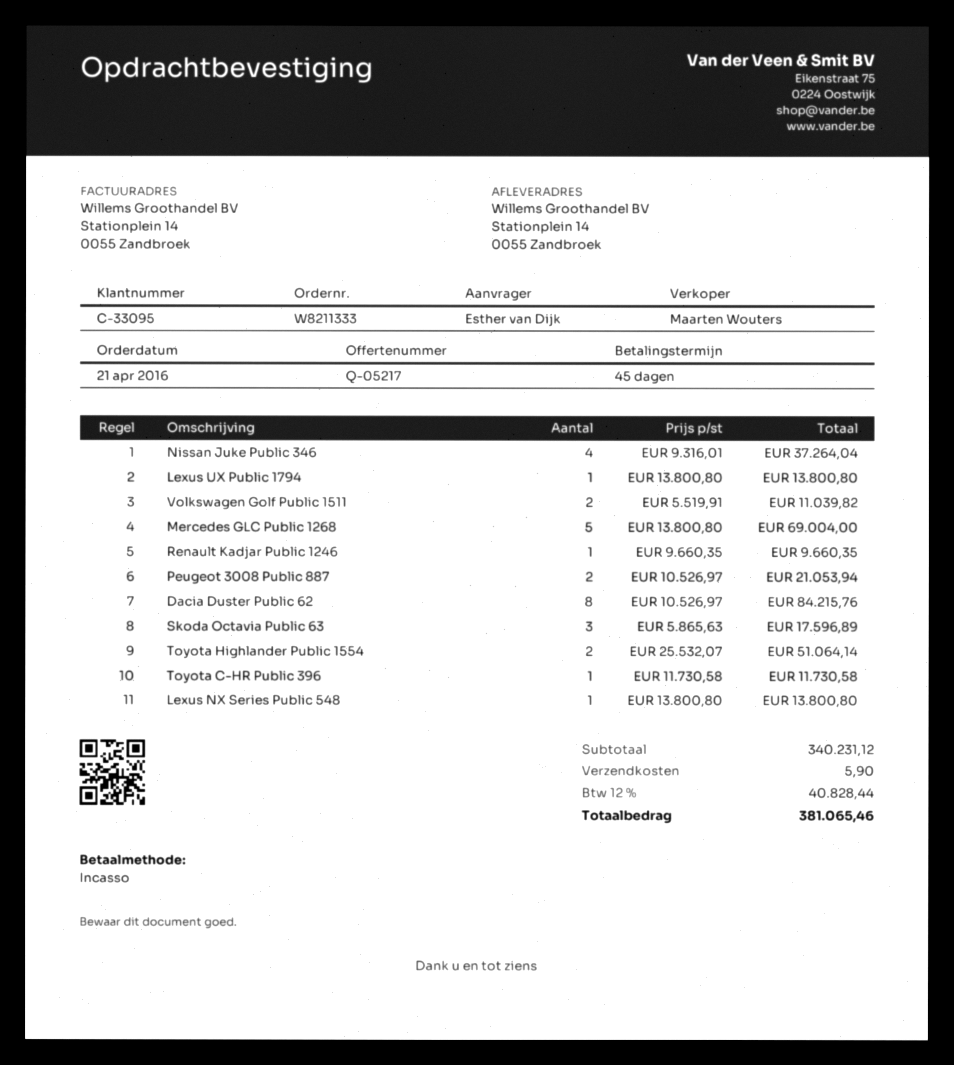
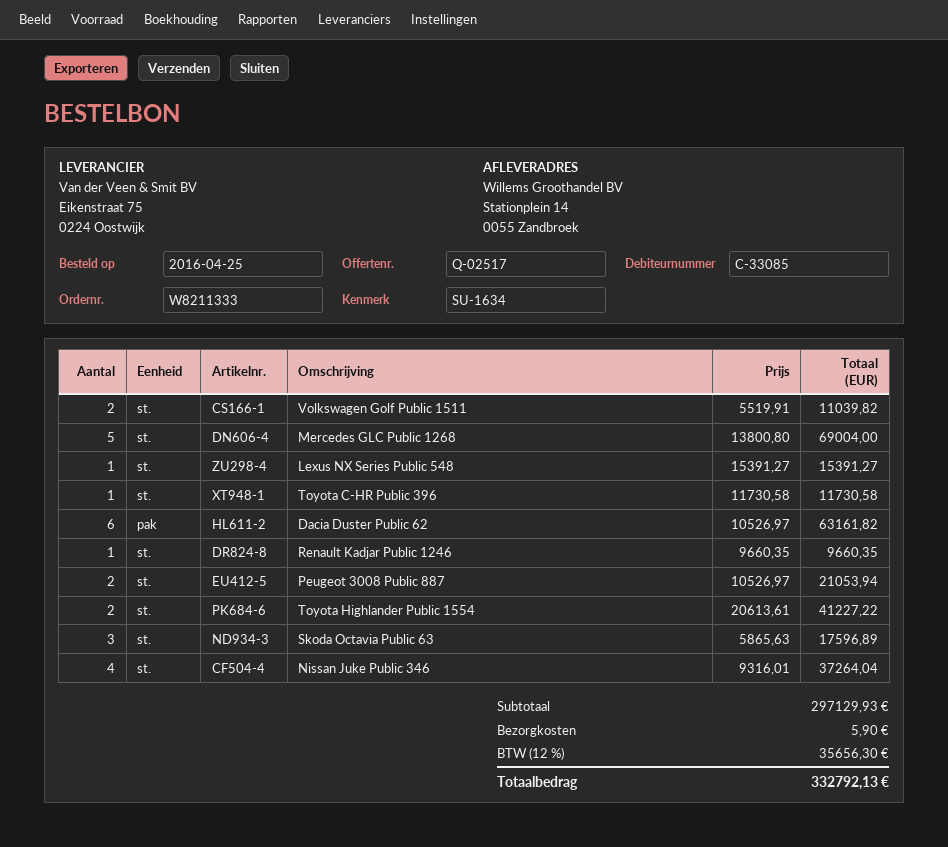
quote number: Q-05217 -> Q-02517
order date: 2016-04-21 -> 2016-04-25
customer number: C-33095 -> C-33085
Lexus UX Public 1794: 1 x 13800.80 = 13800.80 -> none
Dacia Duster Public 62: 8 x 10526.97 = 84215.76 -> 6 x 10526.97 = 63161.82
Toyota Highlander Public 1554: 2 x 25532.07 = 51064.14 -> 2 x 20613.61 = 41227.22
Lexus NX Series Public 548: 1 x 13800.80 = 13800.80 -> 1 x 15391.27 = 15391.27
subtotal: 340231.12 -> 297129.93
tax: 12% = 40828.44 -> 12% = 35656.30
total: 381065.46 -> 332792.13

